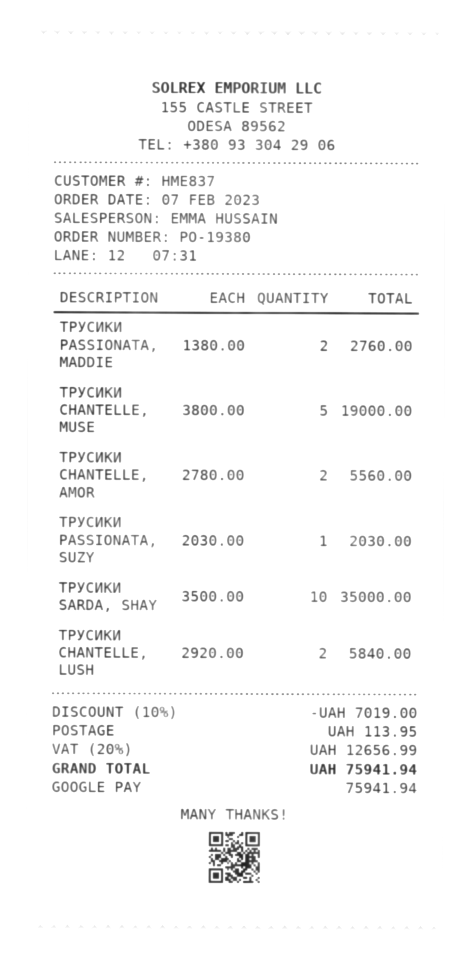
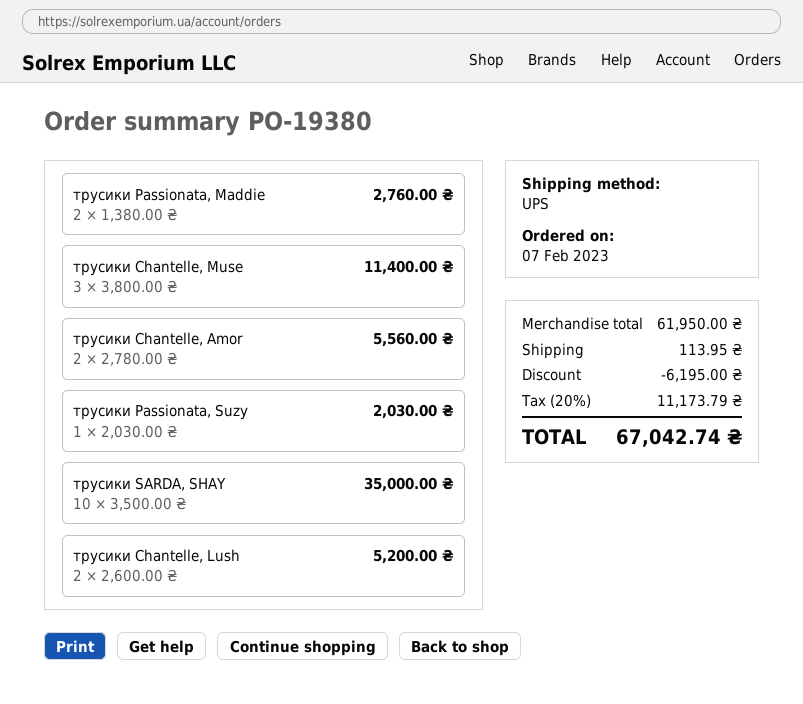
ТРУСИКИ CHANTELLE, MUSE: 5 x 3800.00 = 19000.00 -> 3 x 3800.00 = 11400.00
ТРУСИКИ CHANTELLE, LUSH: 2 x 2920.00 = 5840.00 -> 2 x 2600.00 = 5200.00
discount: 7019.00 -> 6195.00
tax: 20% = 12656.99 -> 20% = 11173.79
total: 75941.94 -> 67042.74

